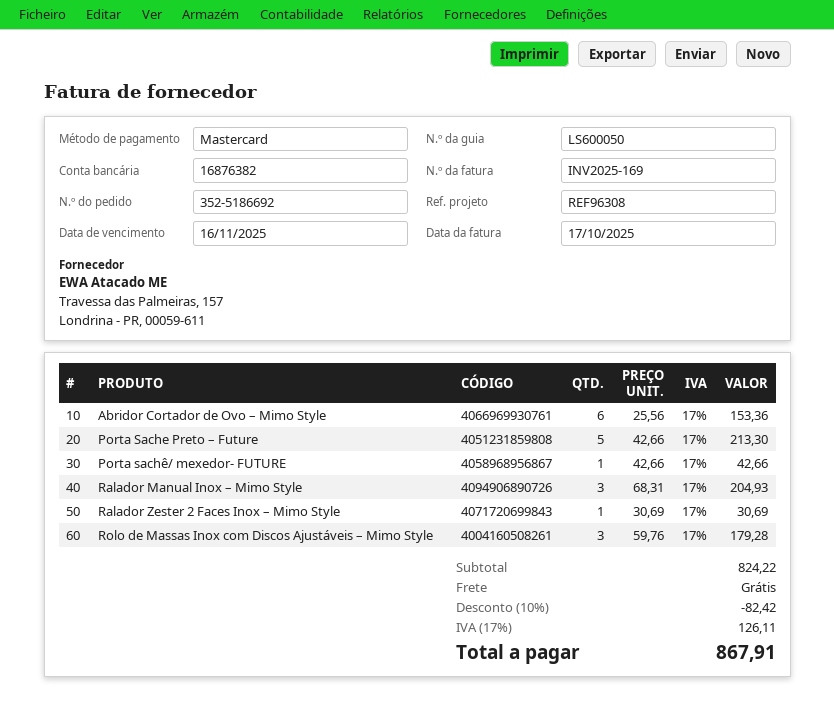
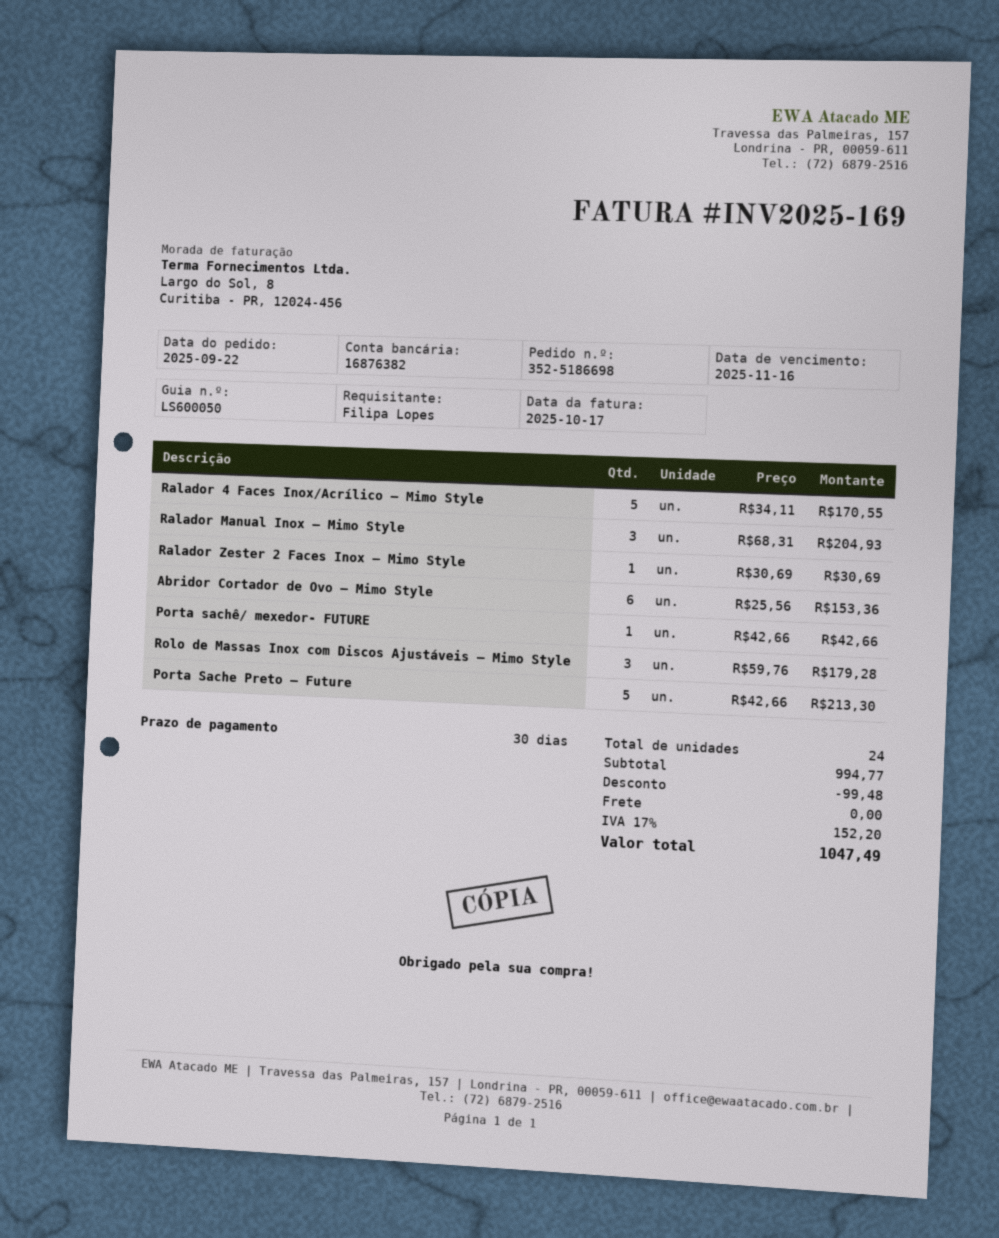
order number: 352-5186692 -> 352-5186698
Ralador 4 Faces Inox/Acrílico – Mimo Style: none -> 5 x 34.11 = 170.55
subtotal: 824.22 -> 994.77
discount: 82.42 -> 99.48
tax: 17% = 126.11 -> 17% = 152.20
total: 867.91 -> 1047.49

